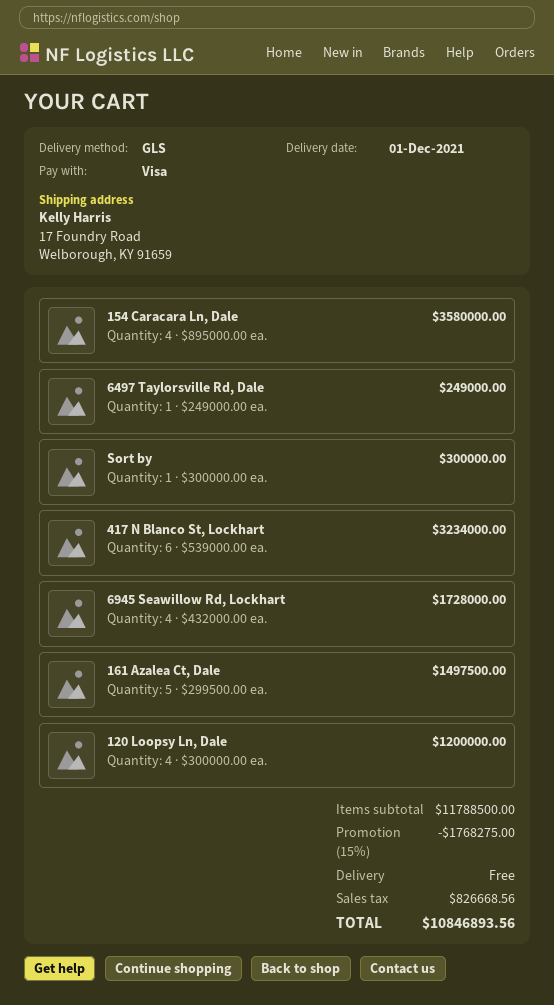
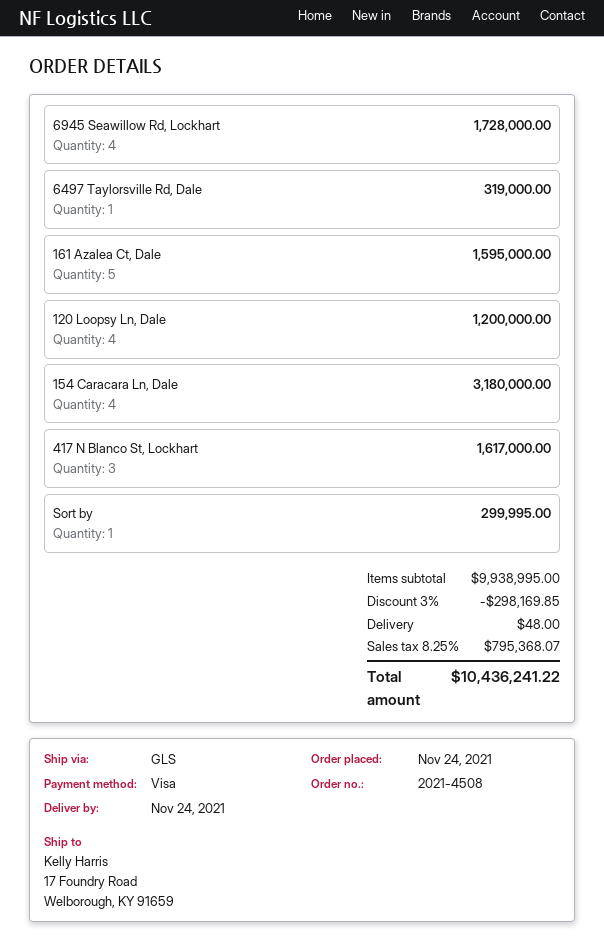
delivery date: 2021-12-01 -> 2021-11-24
154 Caracara Ln, Dale: 4 for 3580000.00 -> 4 for 3180000.00
6497 Taylorsville Rd, Dale: 1 for 249000.00 -> 1 for 319000.00
Sort by: 1 for 300000.00 -> 1 for 299995.00
417 N Blanco St, Lockhart: 6 for 3234000.00 -> 3 for 1617000.00
161 Azalea Ct, Dale: 5 for 1497500.00 -> 5 for 1595000.00
subtotal: 11788500.00 -> 9938995.00
discount: 15% = 1768275.00 -> 3% = 298169.85
shipping: 0.00 -> 48.00
tax: 826668.56 -> 795368.07
total: 10846893.56 -> 10436241.22

